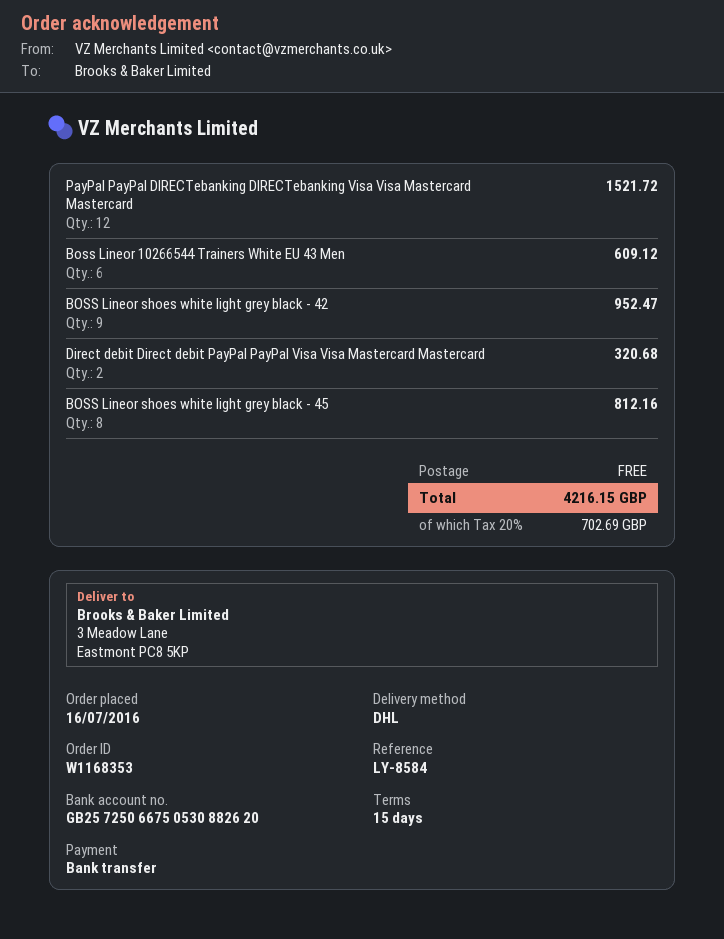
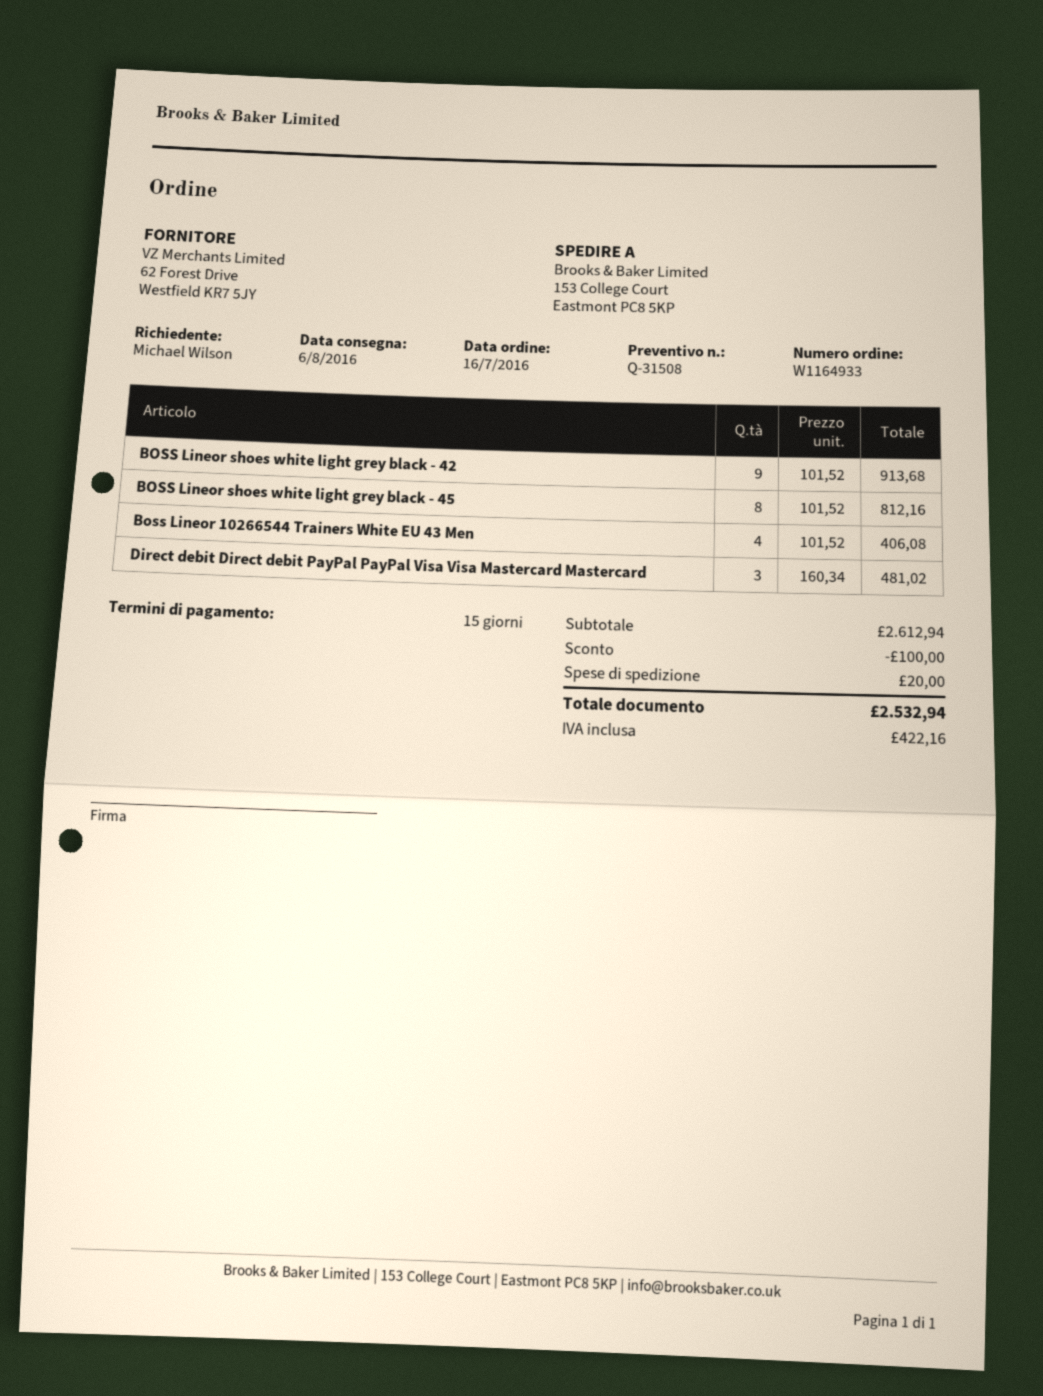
order number: W1168353 -> W1164933
ship to: 3 Meadow Lane, Eastmont PC8 5KP -> 153 College Court, Eastmont PC8 5KP
PayPal PayPal DIRECTebanking DIRECTebanking Visa Visa Mastercard Mastercard: 12 for 1521.72 -> none
Boss Lineor 10266544 Trainers White EU 43 Men: 6 for 609.12 -> 4 for 406.08
BOSS Lineor shoes white light grey black - 42: 9 for 952.47 -> 9 for 913.68
Direct debit Direct debit PayPal PayPal Visa Visa Mastercard Mastercard: 2 for 320.68 -> 3 for 481.02
discount: none -> 100.00
shipping: 0.00 -> 20.00
tax: 702.69 -> 422.16
total: 4216.15 -> 2532.94

